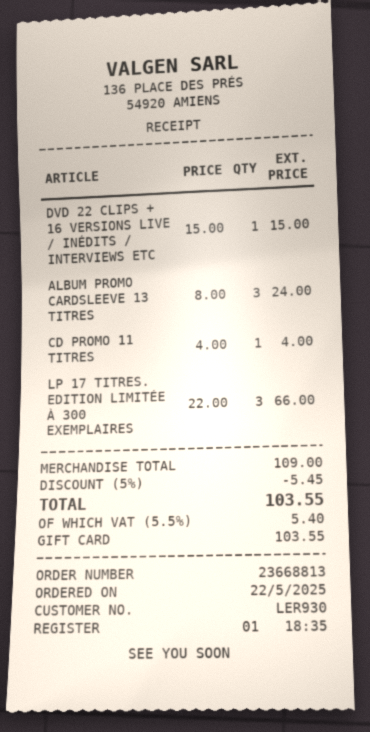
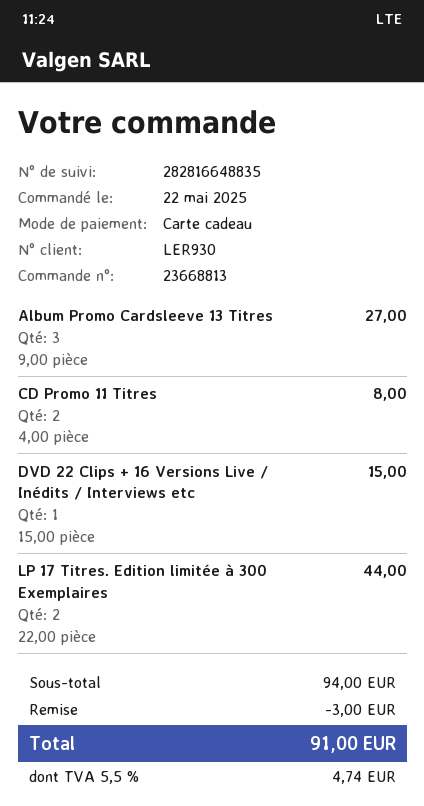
ALBUM PROMO CARDSLEEVE 13 TITRES: 3 x 8.00 = 24.00 -> 3 x 9.00 = 27.00
CD PROMO 11 TITRES: 1 x 4.00 = 4.00 -> 2 x 4.00 = 8.00
LP 17 TITRES. EDITION LIMITÉE À 300 EXEMPLAIRES: 3 x 22.00 = 66.00 -> 2 x 22.00 = 44.00
subtotal: 109.00 -> 94.00
discount: 5.45 -> 3.00
tax: 5.5% = 5.40 -> 5.5% = 4.74
total: 103.55 -> 91.00

